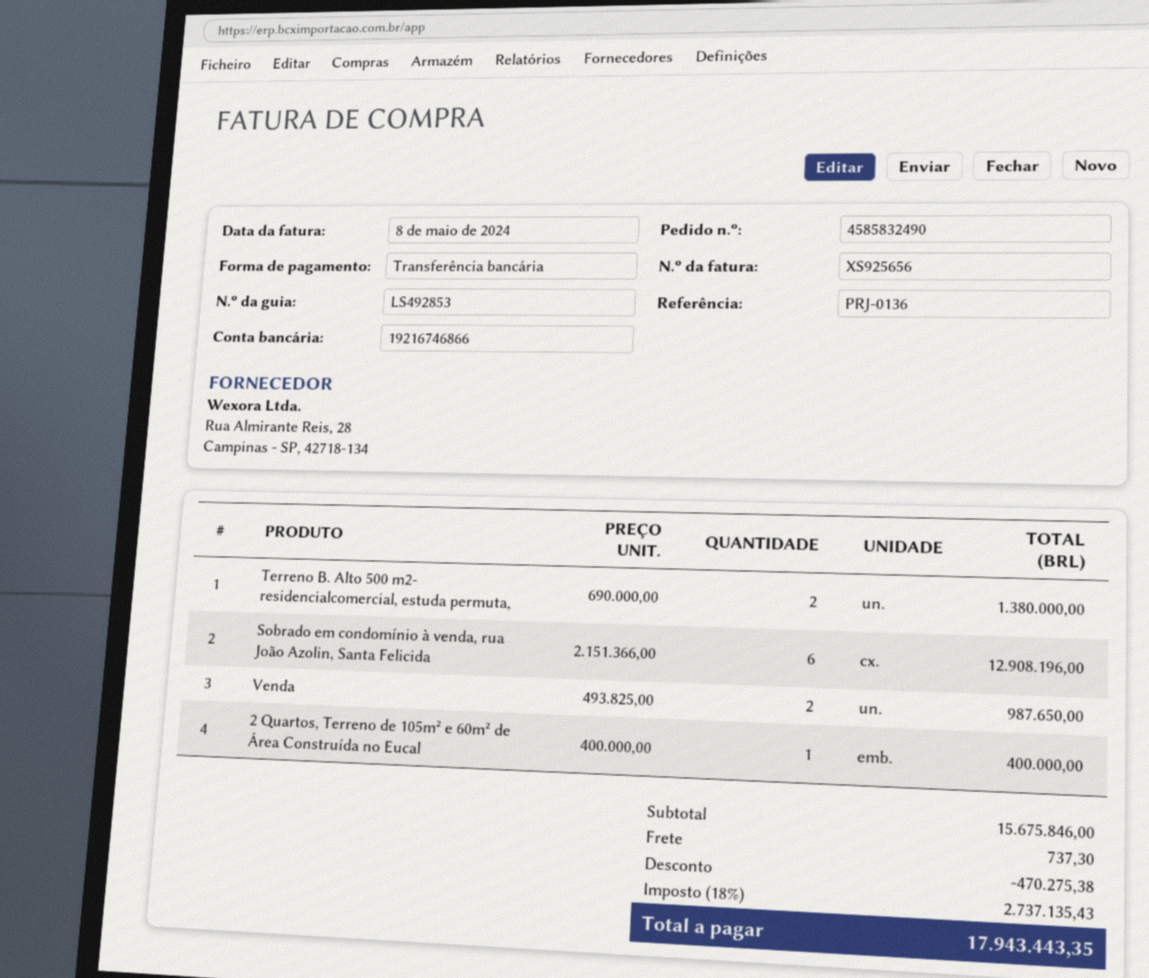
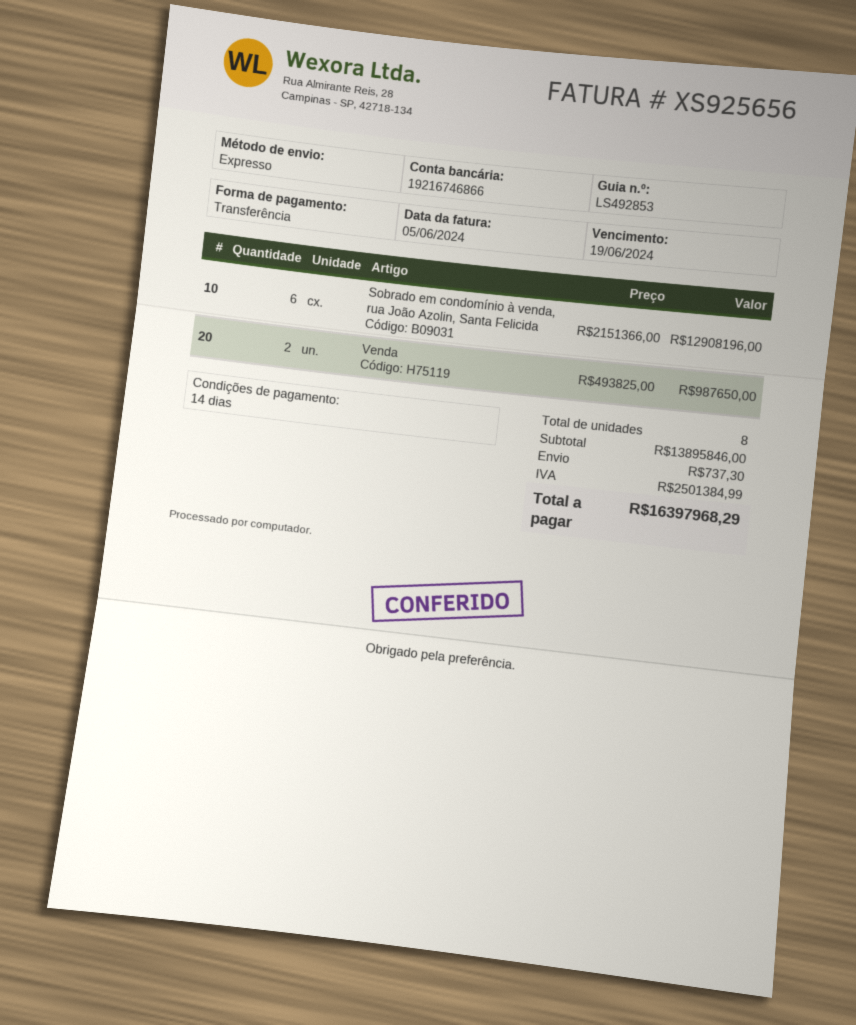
invoice date: 2024-05-08 -> 2024-06-05
Terreno B. Alto 500 m2- residencialcomercial, estuda permuta,: 2 x 690000.00 = 1380000.00 -> none
2 Quartos, Terreno de 105m² e 60m² de Área Construída no Eucal: 1 x 400000.00 = 400000.00 -> none
subtotal: 15675846.00 -> 13895846.00
discount: 470275.38 -> none
tax: 2737135.43 -> 2501384.99
total: 17943443.35 -> 16397968.29

